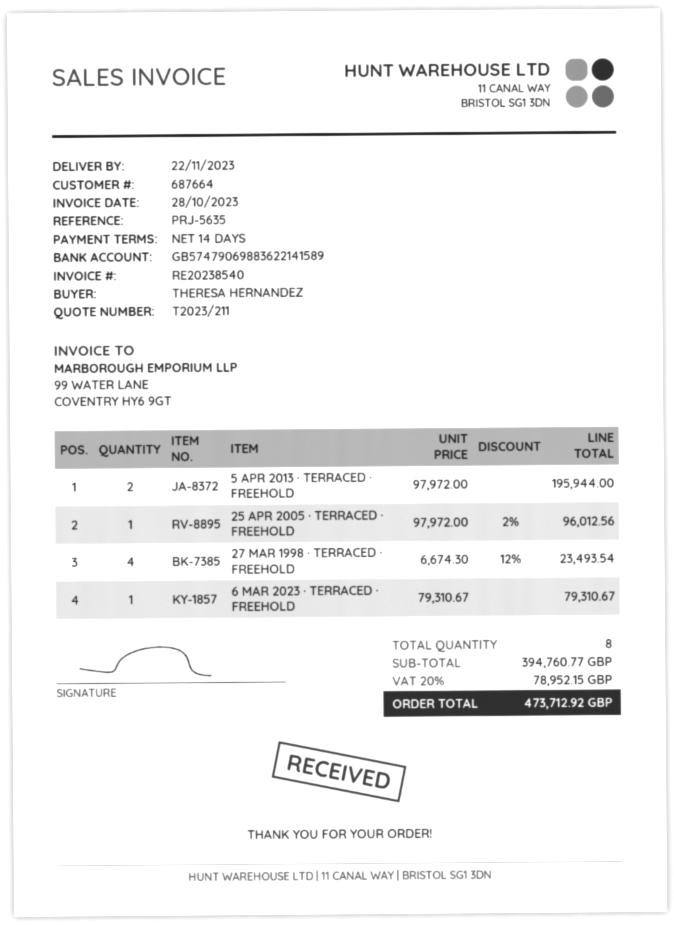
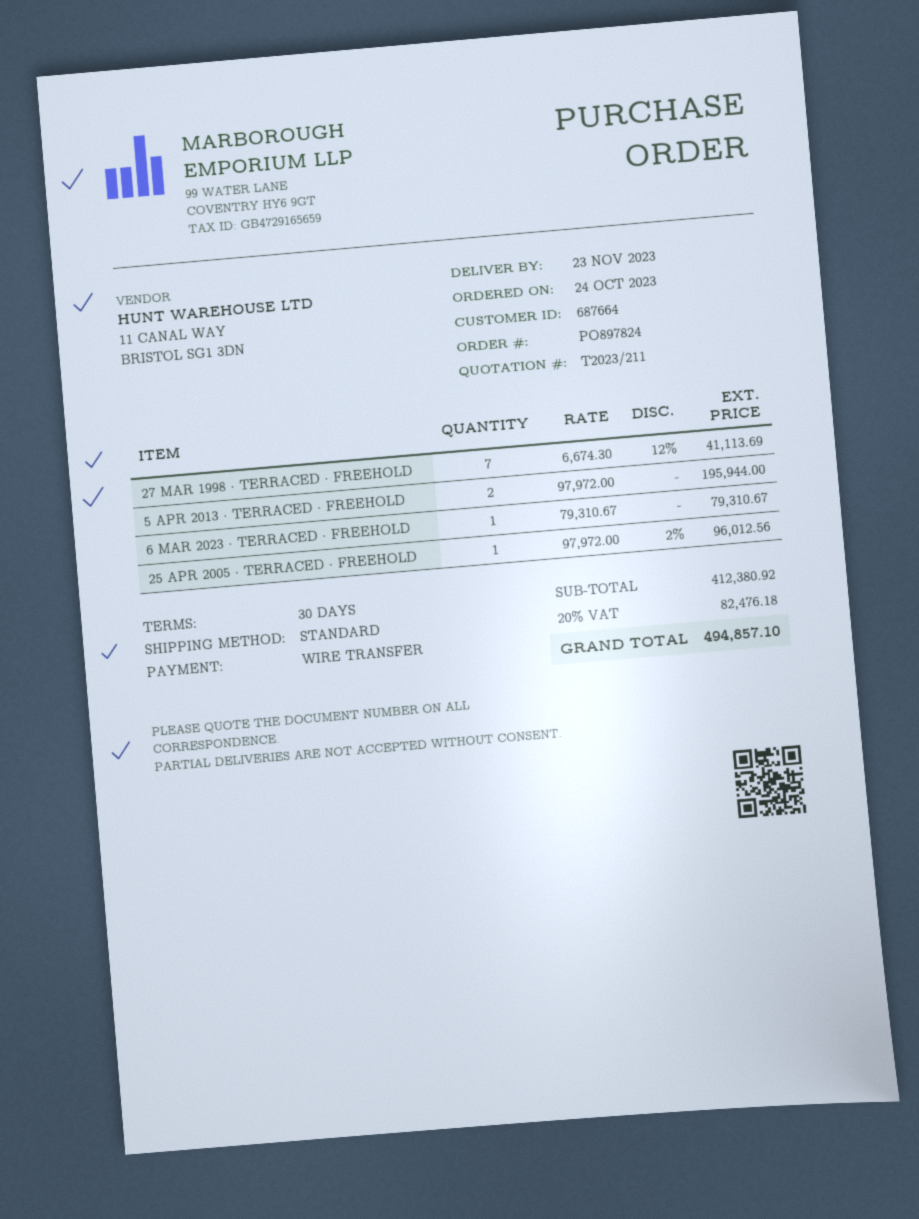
delivery date: 2023-11-22 -> 2023-11-23
payment terms: 14 days -> 30 days
27 MAR 1998 · TERRACED · FREEHOLD: 4 x 6674.30 - 12% = 23493.54 -> 7 x 6674.30 - 12% = 41113.69
subtotal: 394760.77 -> 412380.92
tax: 20% = 78952.15 -> 20% = 82476.18
total: 473712.92 -> 494857.10

